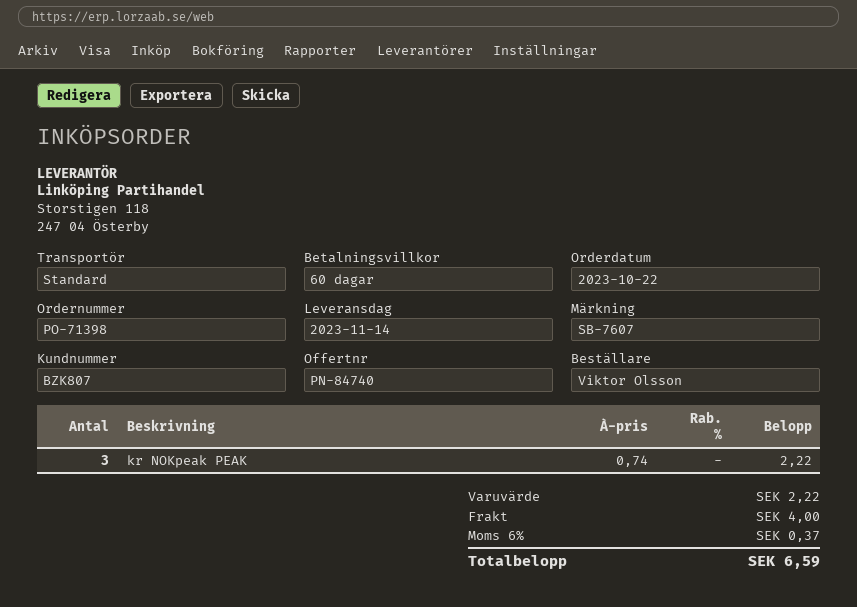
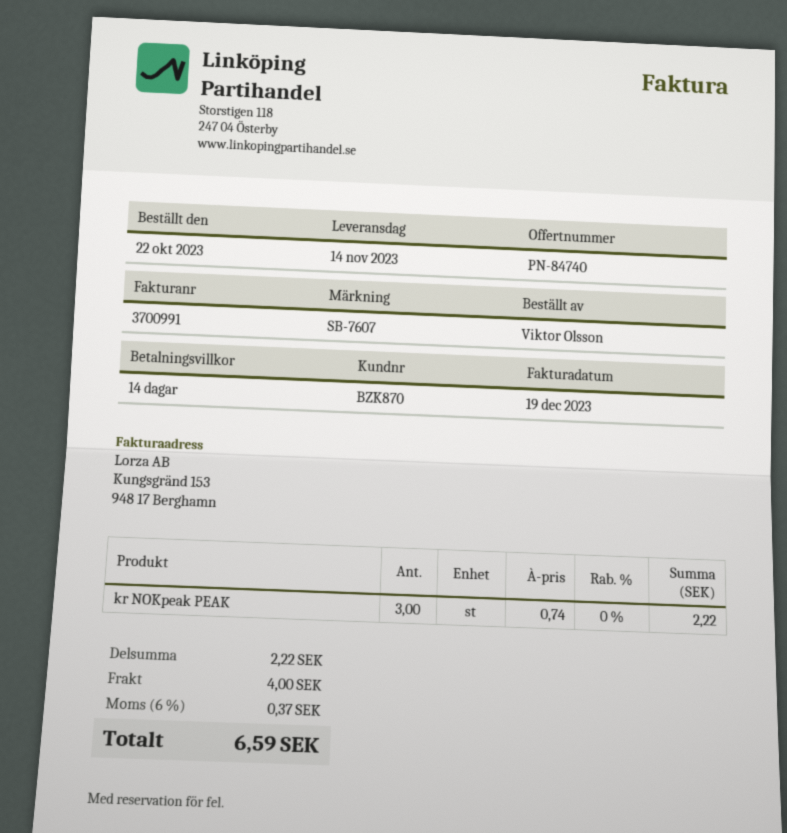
payment terms: 60 days -> 14 days
customer number: BZK807 -> BZK870

